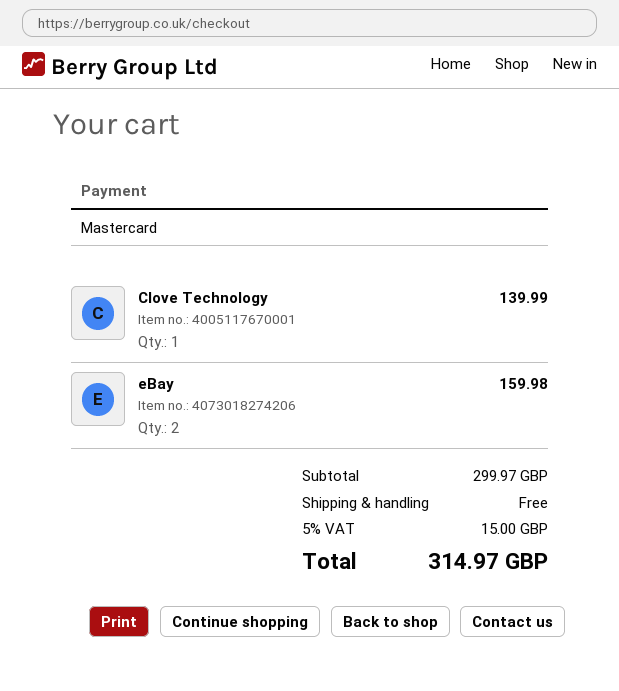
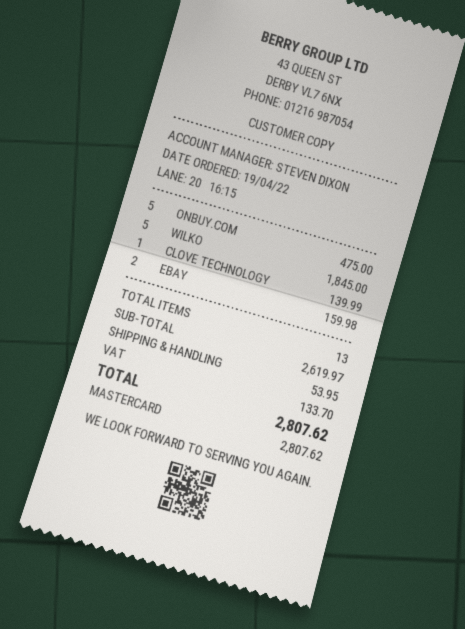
ONBUY.COM: none -> 5 for 475.00
WILKO: none -> 5 for 1845.00
subtotal: 299.97 -> 2619.97
shipping: 0.00 -> 53.95
tax: 15.00 -> 133.70
total: 314.97 -> 2807.62

